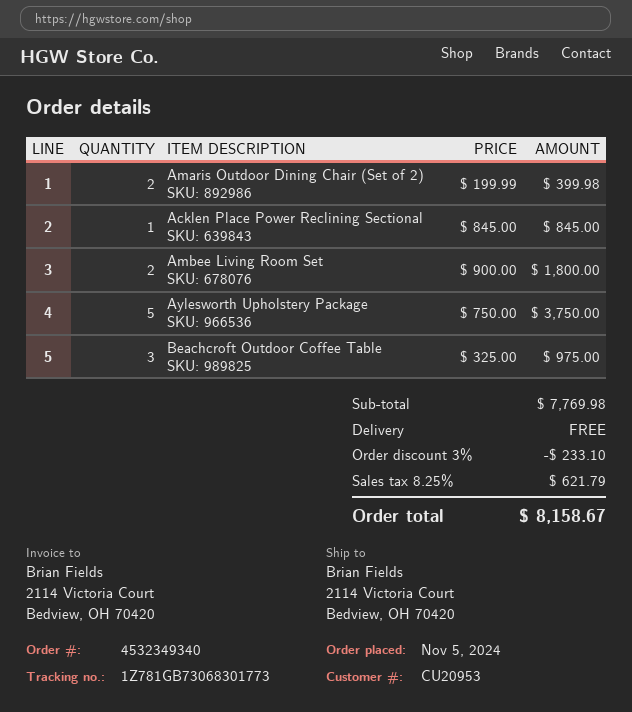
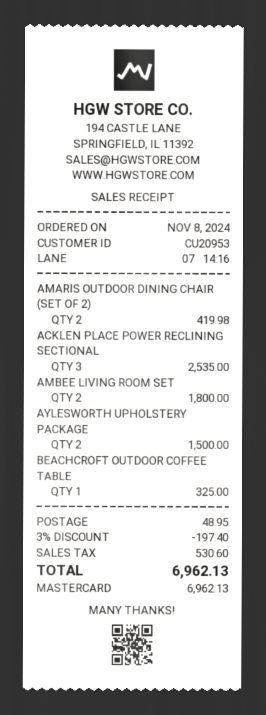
order date: 2024-11-05 -> 2024-11-08
Amaris Outdoor Dining Chair (Set of 2): 2 for 399.98 -> 2 for 419.98
Acklen Place Power Reclining Sectional: 1 for 845.00 -> 3 for 2535.00
Aylesworth Upholstery Package: 5 for 3750.00 -> 2 for 1500.00
Beachcroft Outdoor Coffee Table: 3 for 975.00 -> 1 for 325.00
discount: 3% = 233.10 -> 3% = 197.40
shipping: 0.00 -> 48.95
tax: 621.79 -> 530.60
total: 8158.67 -> 6962.13

